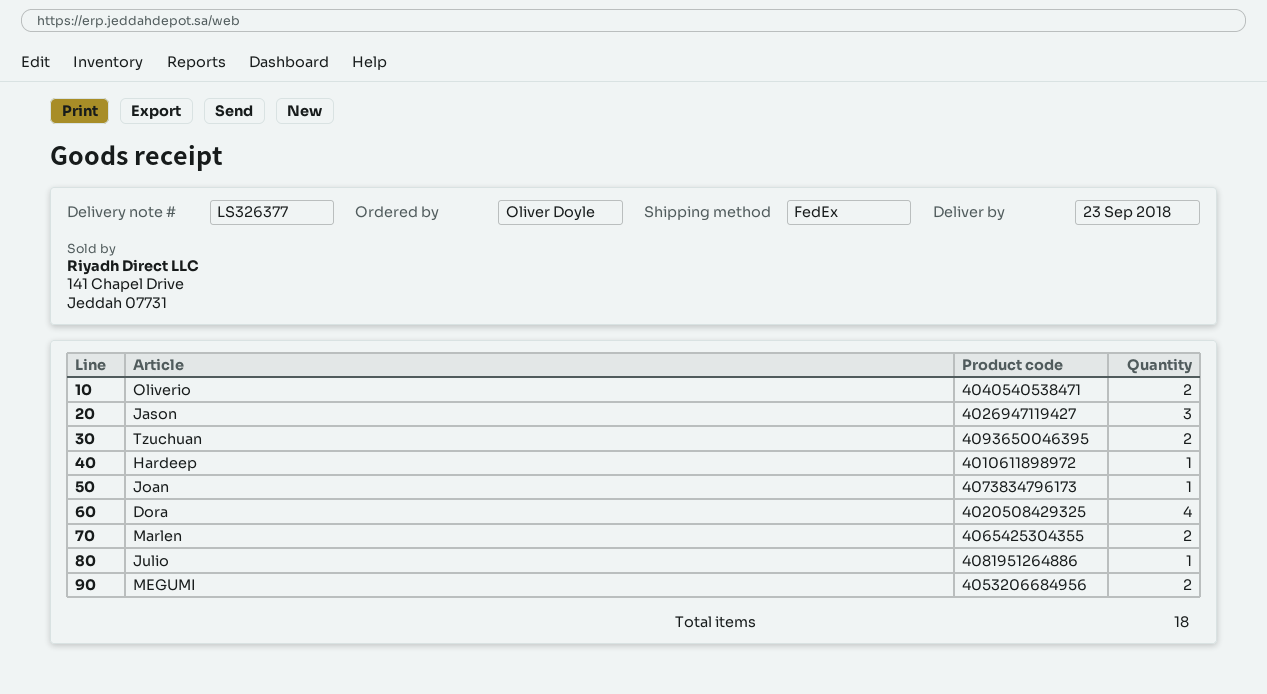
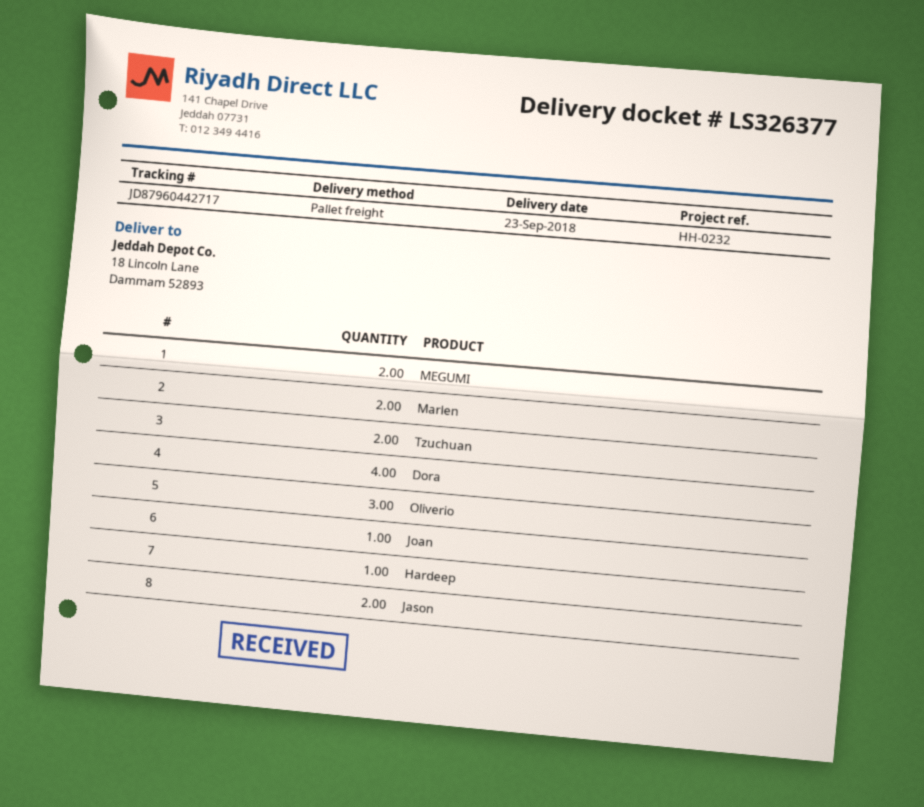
shipping method: FedEx -> pallet freight
Oliverio: 2 -> 3
Jason: 3 -> 2
Julio: 1 -> none

